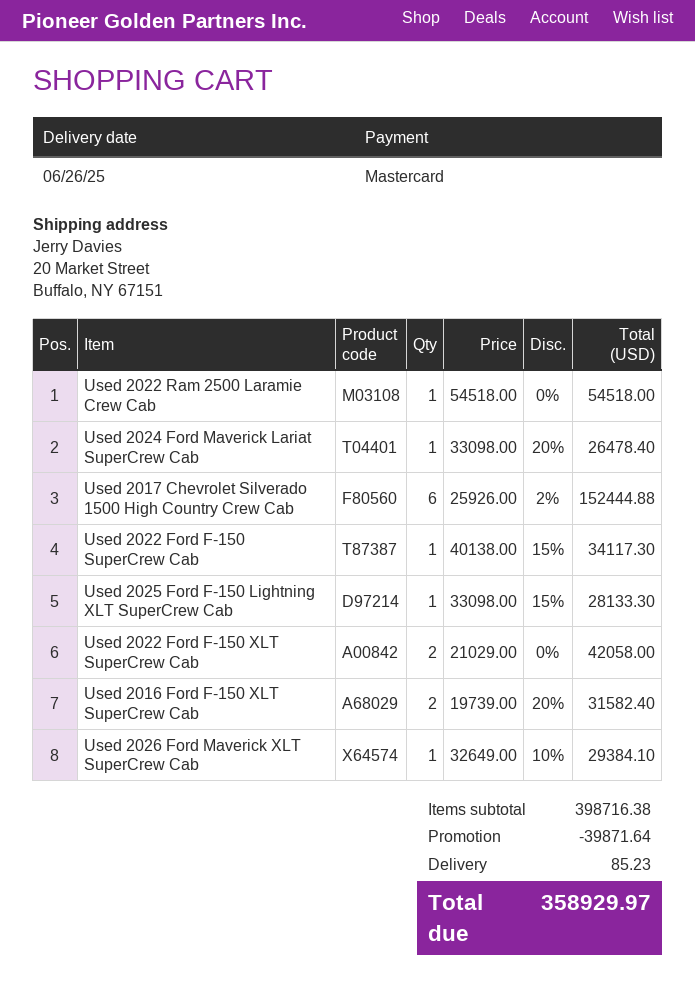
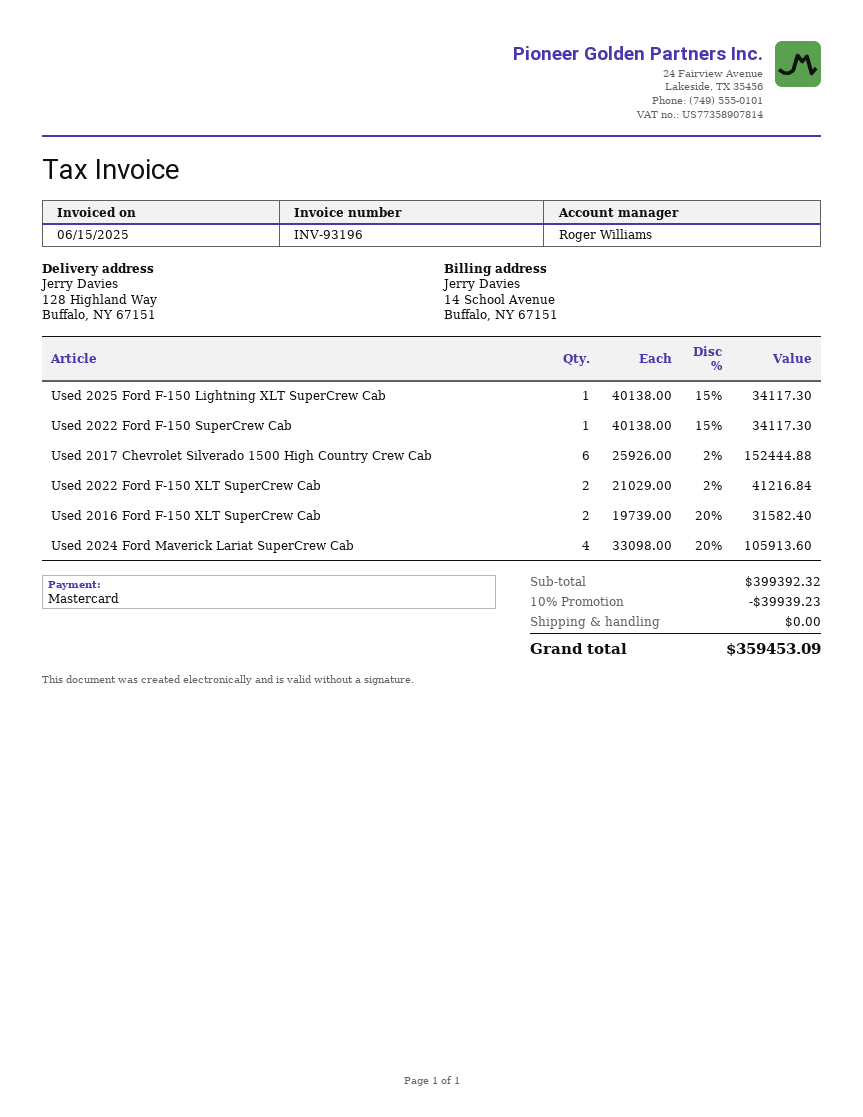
ship to: 20 Market Street, Buffalo, NY 67151 -> 128 Highland Way, Buffalo, NY 67151
Used 2022 Ram 2500 Laramie Crew Cab: 1 x 54518.00 = 54518.00 -> none
Used 2024 Ford Maverick Lariat SuperCrew Cab: 1 x 33098.00 - 20% = 26478.40 -> 4 x 33098.00 - 20% = 105913.60
Used 2025 Ford F-150 Lightning XLT SuperCrew Cab: 1 x 33098.00 - 15% = 28133.30 -> 1 x 40138.00 - 15% = 34117.30
Used 2022 Ford F-150 XLT SuperCrew Cab: 2 x 21029.00 = 42058.00 -> 2 x 21029.00 - 2% = 41216.84
Used 2026 Ford Maverick XLT SuperCrew Cab: 1 x 32649.00 - 10% = 29384.10 -> none
subtotal: 398716.38 -> 399392.32
discount: 39871.64 -> 39939.23
shipping: 85.23 -> 0.00
total: 358929.97 -> 359453.09

